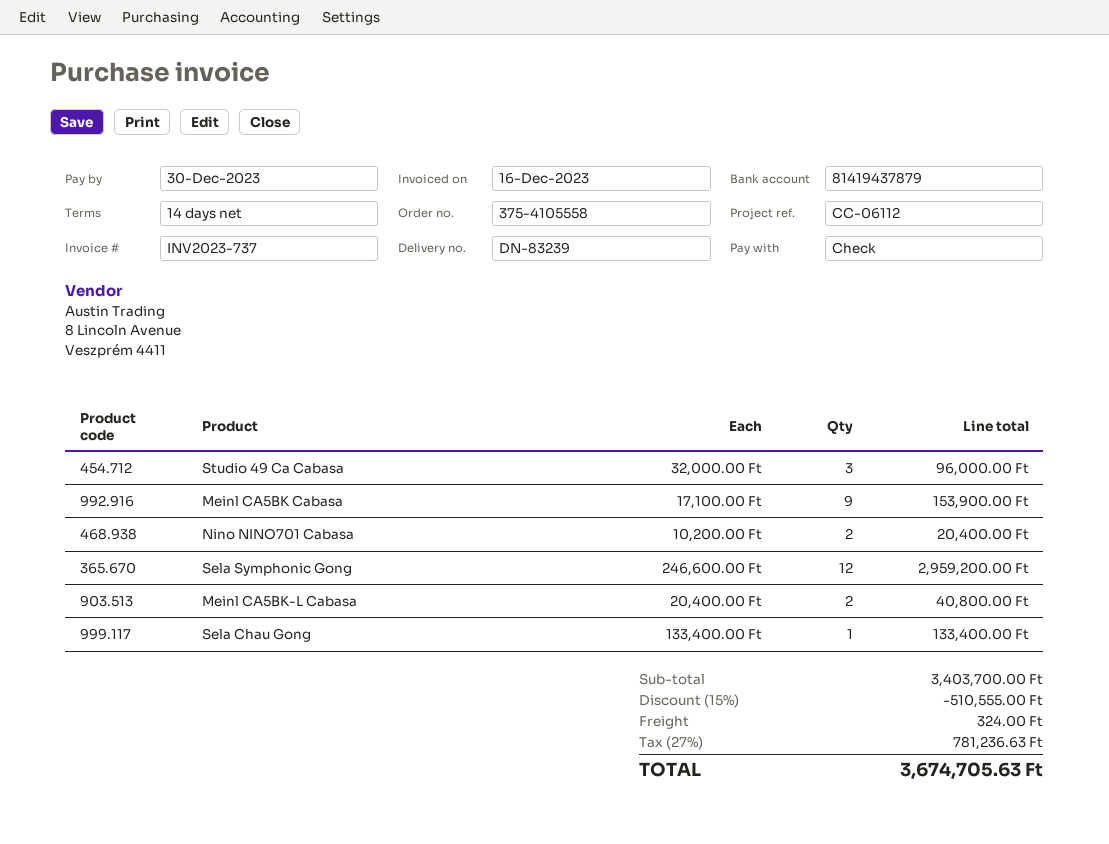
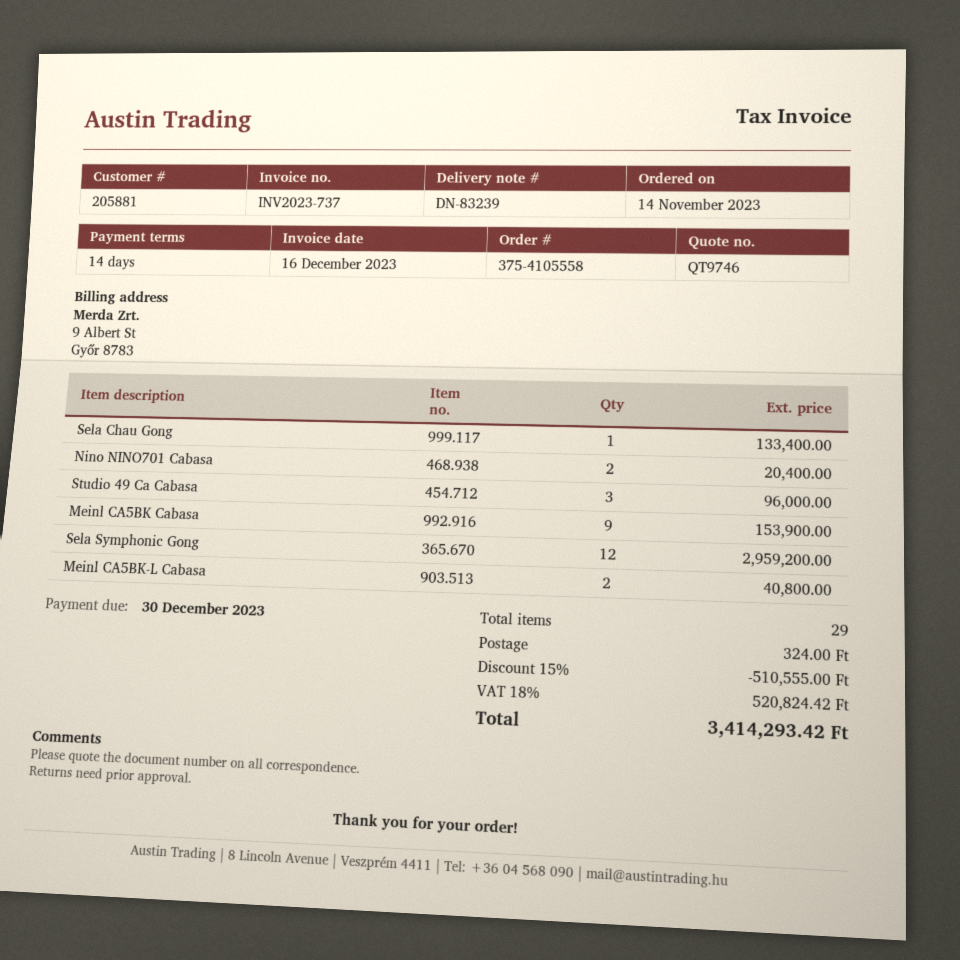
tax: 27% = 781236.63 -> 18% = 520824.42
total: 3674705.63 -> 3414293.42

